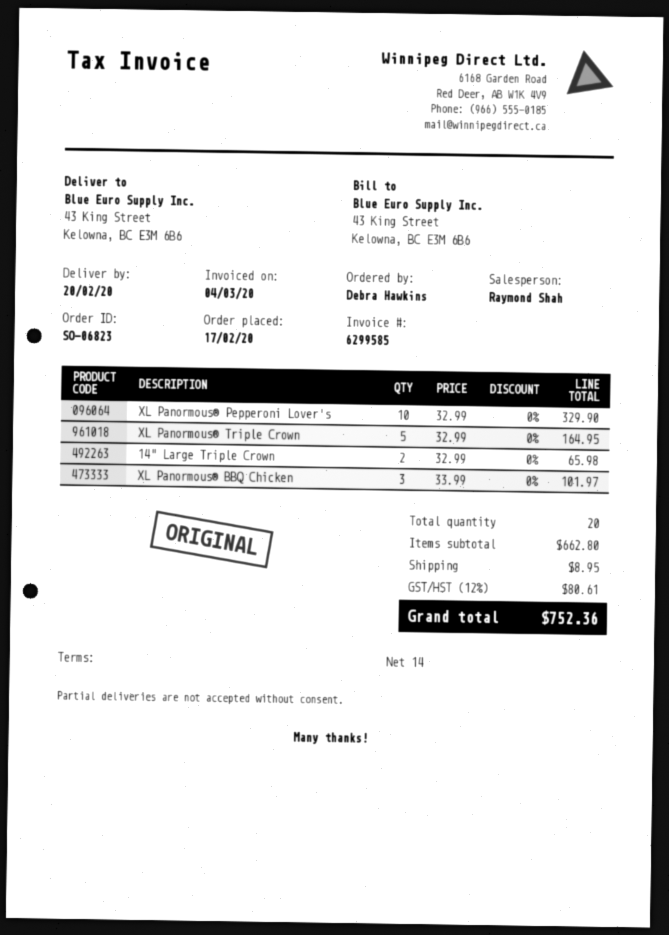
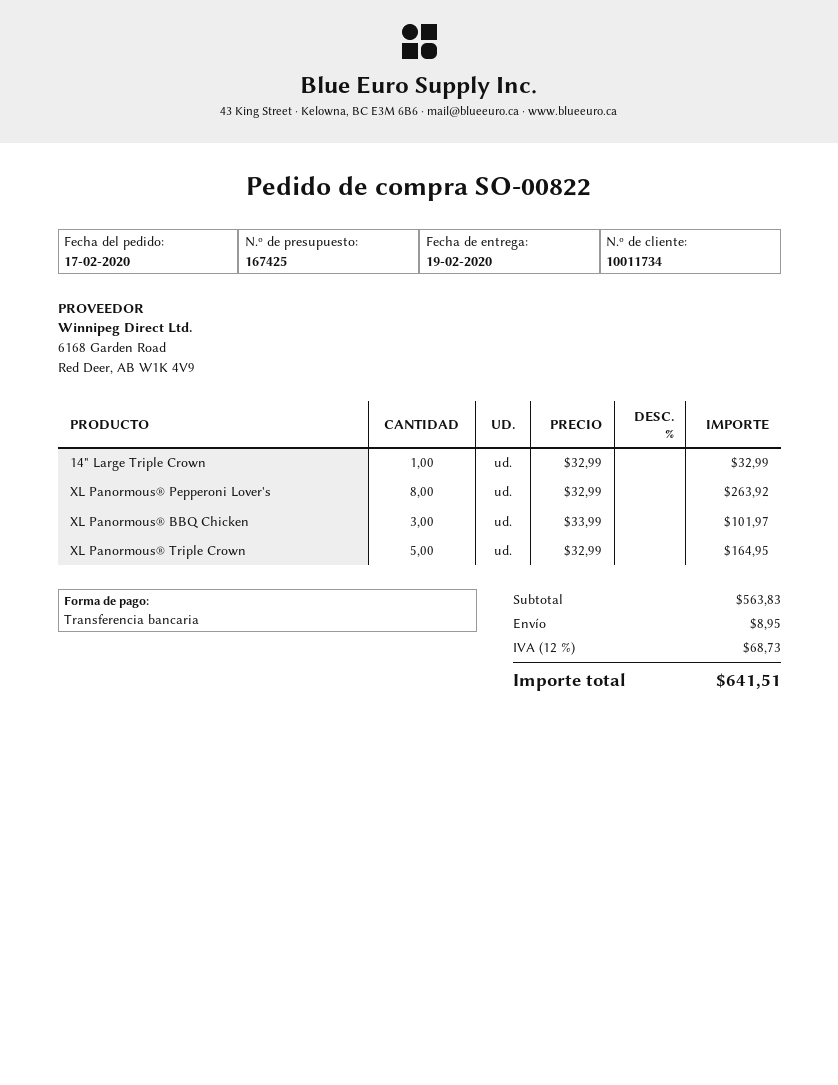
order number: SO-06823 -> SO-00822
delivery date: 2020-02-20 -> 2020-02-19
XL Panormous® Pepperoni Lover's: 10 x 32.99 = 329.90 -> 8 x 32.99 = 263.92
14" Large Triple Crown: 2 x 32.99 = 65.98 -> 1 x 32.99 = 32.99
subtotal: 662.80 -> 563.83
tax: 12% = 80.61 -> 12% = 68.73
total: 752.36 -> 641.51

